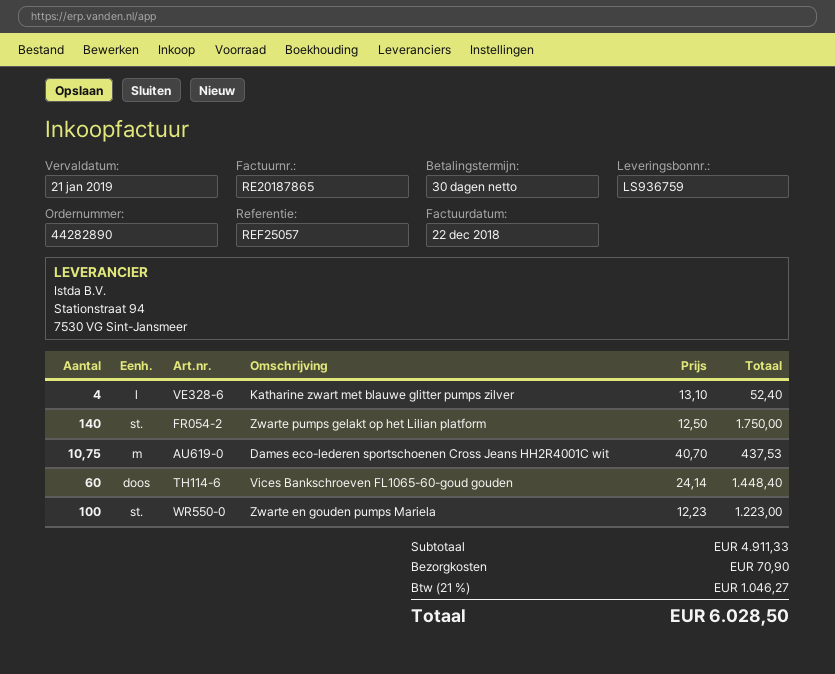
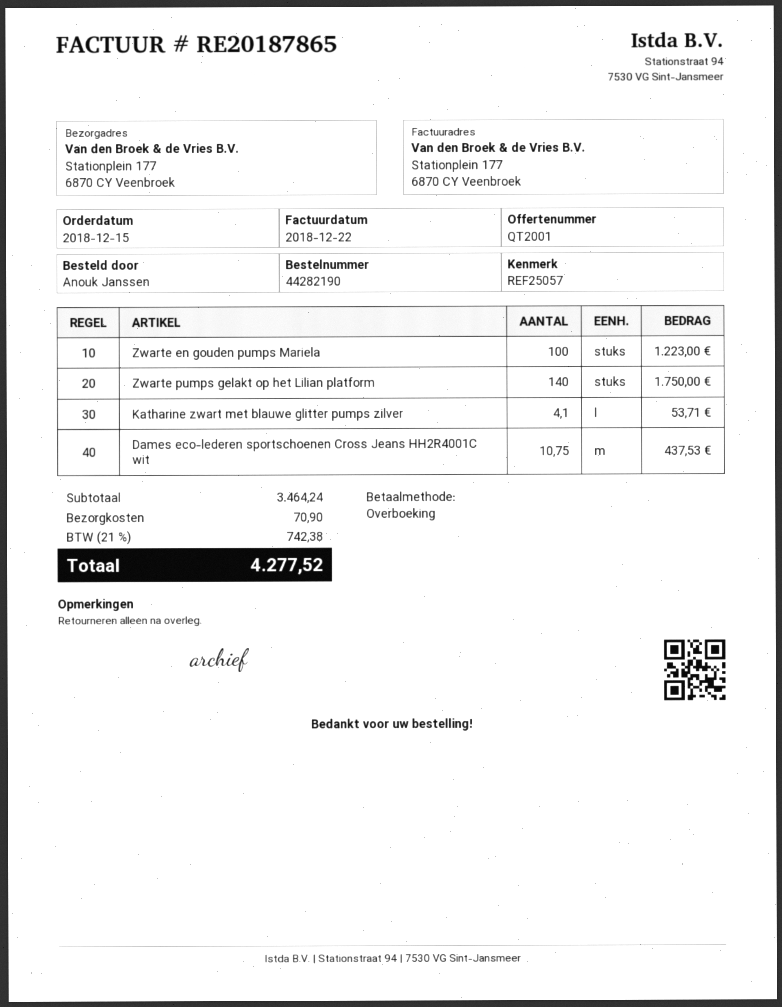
order number: 44282890 -> 44282190
Katharine zwart met blauwe glitter pumps zilver: 4 for 52.40 -> 4.1 for 53.71
Vices Bankschroeven FL1065-60-goud gouden: 60 for 1448.40 -> none
subtotal: 4911.33 -> 3464.24
tax: 21% = 1046.27 -> 21% = 742.38
total: 6028.50 -> 4277.52

